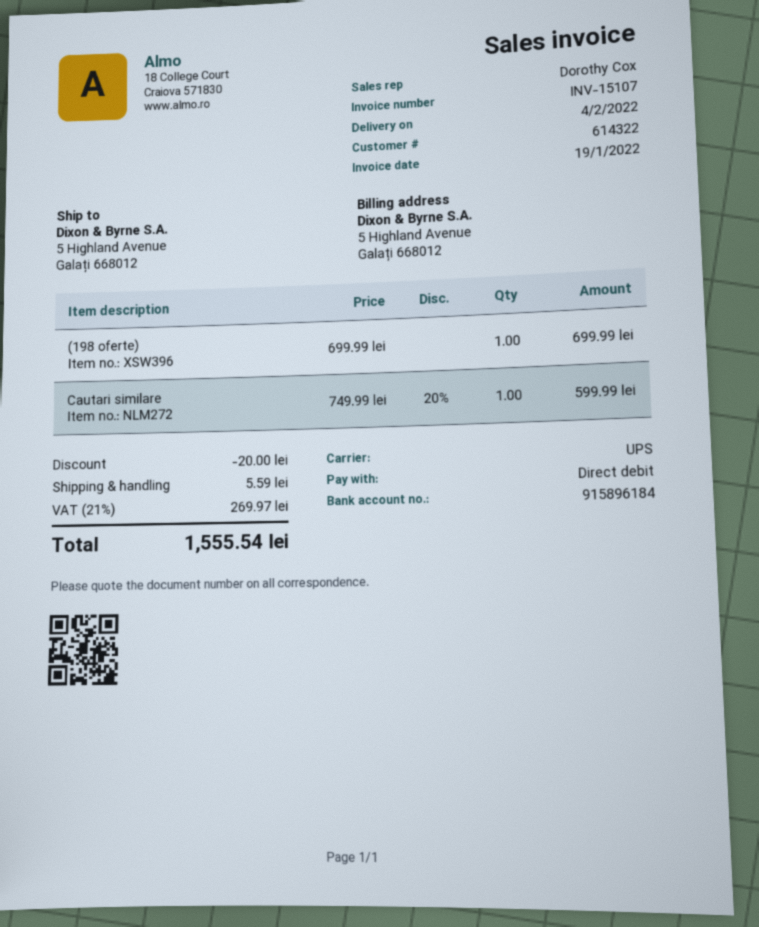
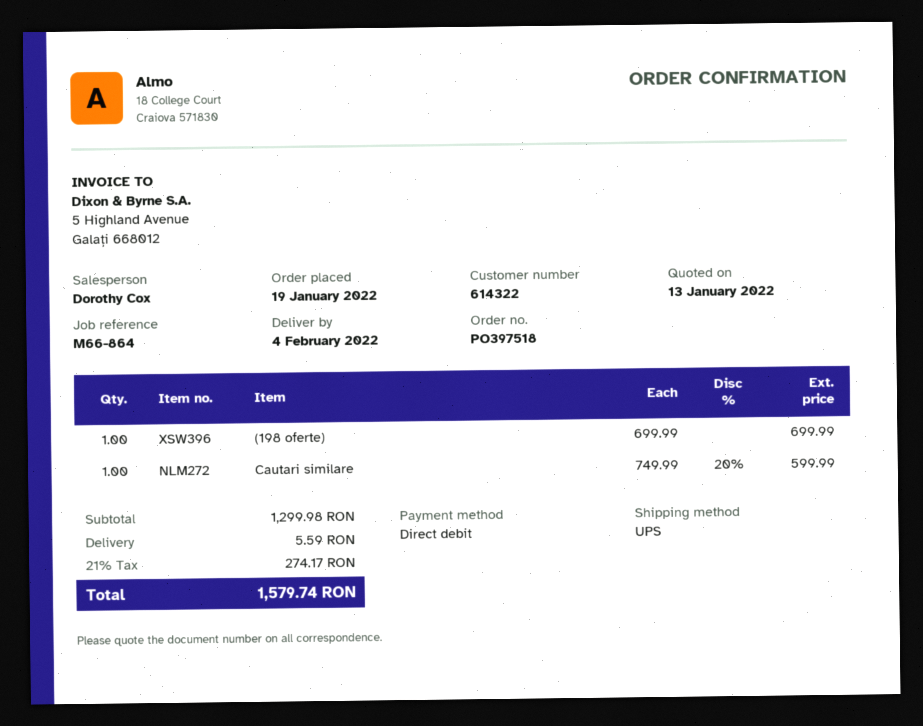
discount: 20.00 -> none
tax: 21% = 269.97 -> 21% = 274.17
total: 1555.54 -> 1579.74

